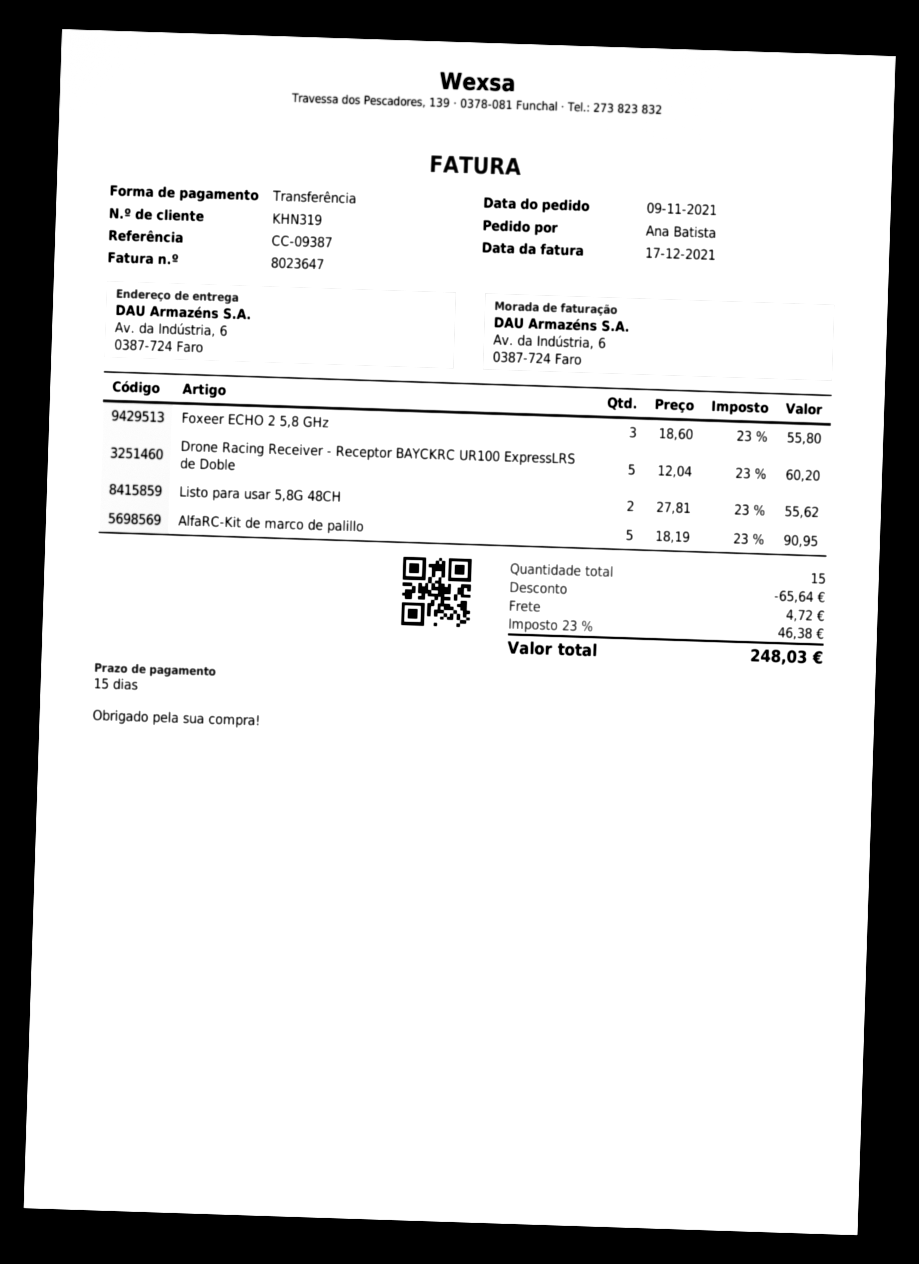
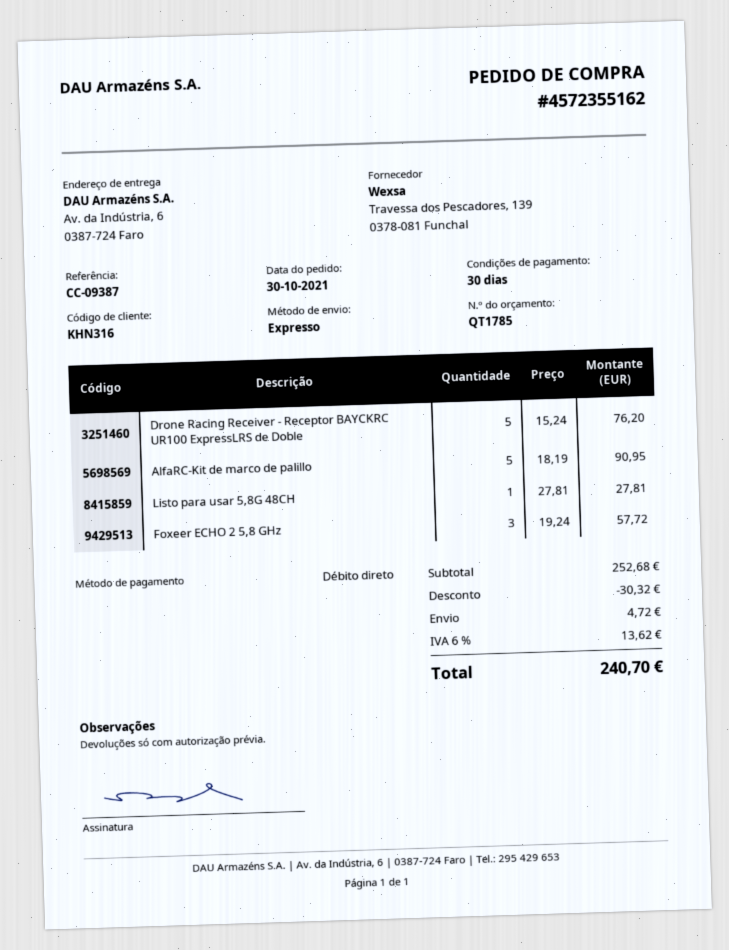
order date: 2021-11-09 -> 2021-10-30
payment terms: 15 days -> 30 days
customer number: KHN319 -> KHN316
payment method: bank transfer -> direct debit
Foxeer ECHO 2 5,8 GHz: 3 x 18.60 = 55.80 -> 3 x 19.24 = 57.72
Drone Racing Receiver - Receptor BAYCKRC UR100 ExpressLRS de Doble: 5 x 12.04 = 60.20 -> 5 x 15.24 = 76.20
Listo para usar 5,8G 48CH: 2 x 27.81 = 55.62 -> 1 x 27.81 = 27.81
discount: 65.64 -> 30.32
tax: 23% = 46.38 -> 6% = 13.62
total: 248.03 -> 240.70

